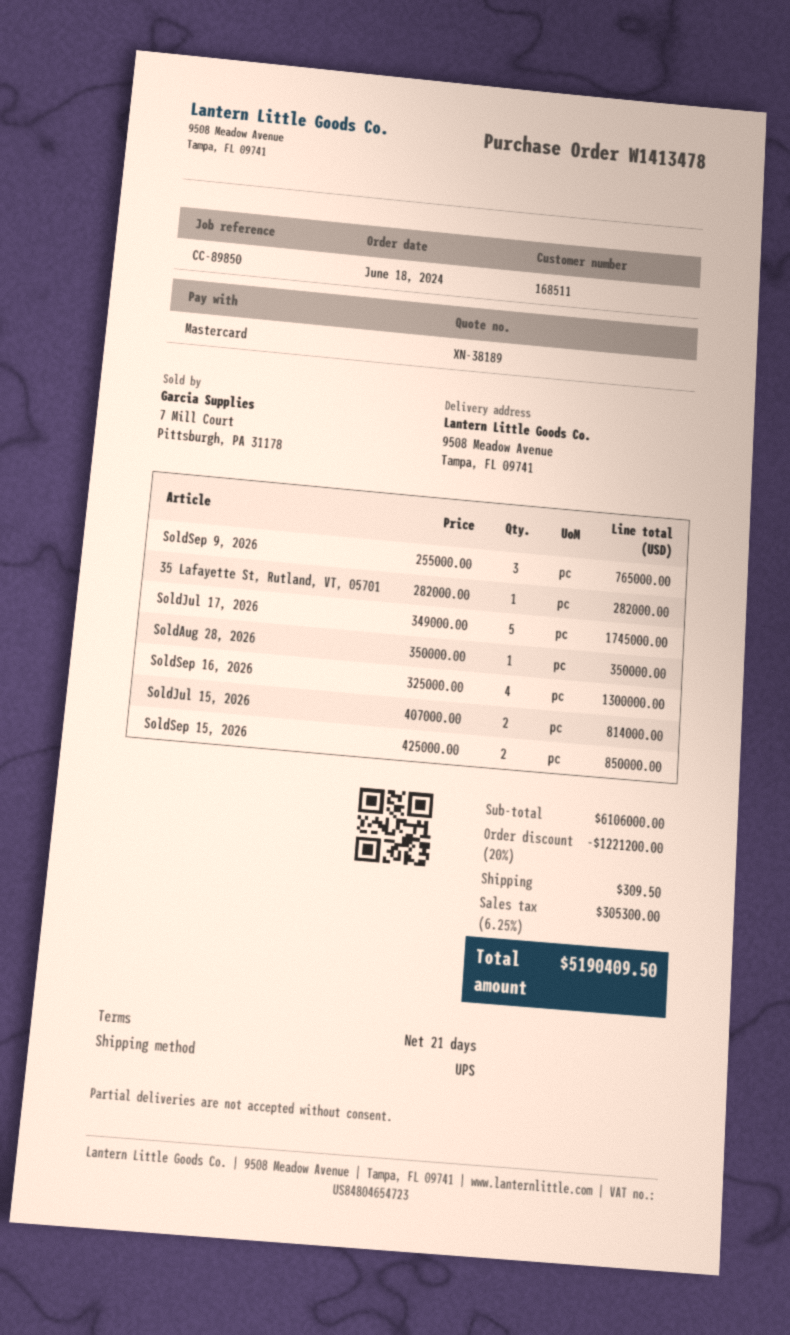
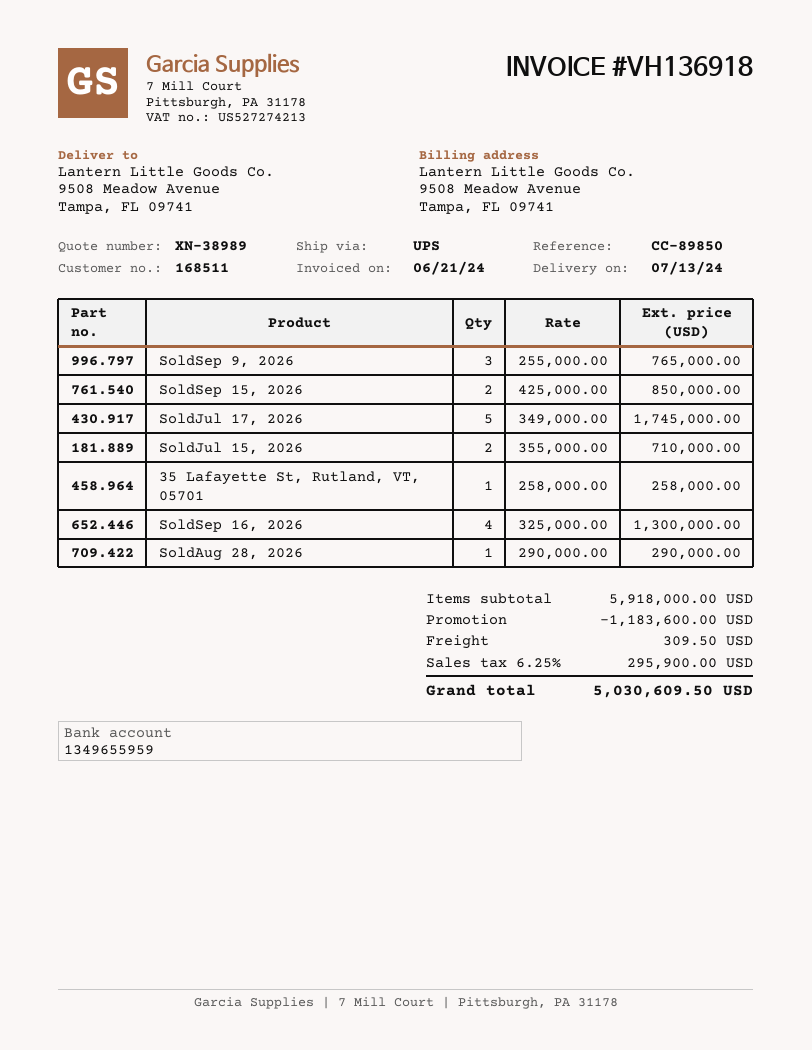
quote number: XN-38189 -> XN-38989
35 Lafayette St, Rutland, VT, 05701: 1 x 282000.00 = 282000.00 -> 1 x 258000.00 = 258000.00
SoldAug 28, 2026: 1 x 350000.00 = 350000.00 -> 1 x 290000.00 = 290000.00
SoldJul 15, 2026: 2 x 407000.00 = 814000.00 -> 2 x 355000.00 = 710000.00
subtotal: 6106000.00 -> 5918000.00
discount: 1221200.00 -> 1183600.00
tax: 6.25% = 305300.00 -> 6.25% = 295900.00
total: 5190409.50 -> 5030609.50

